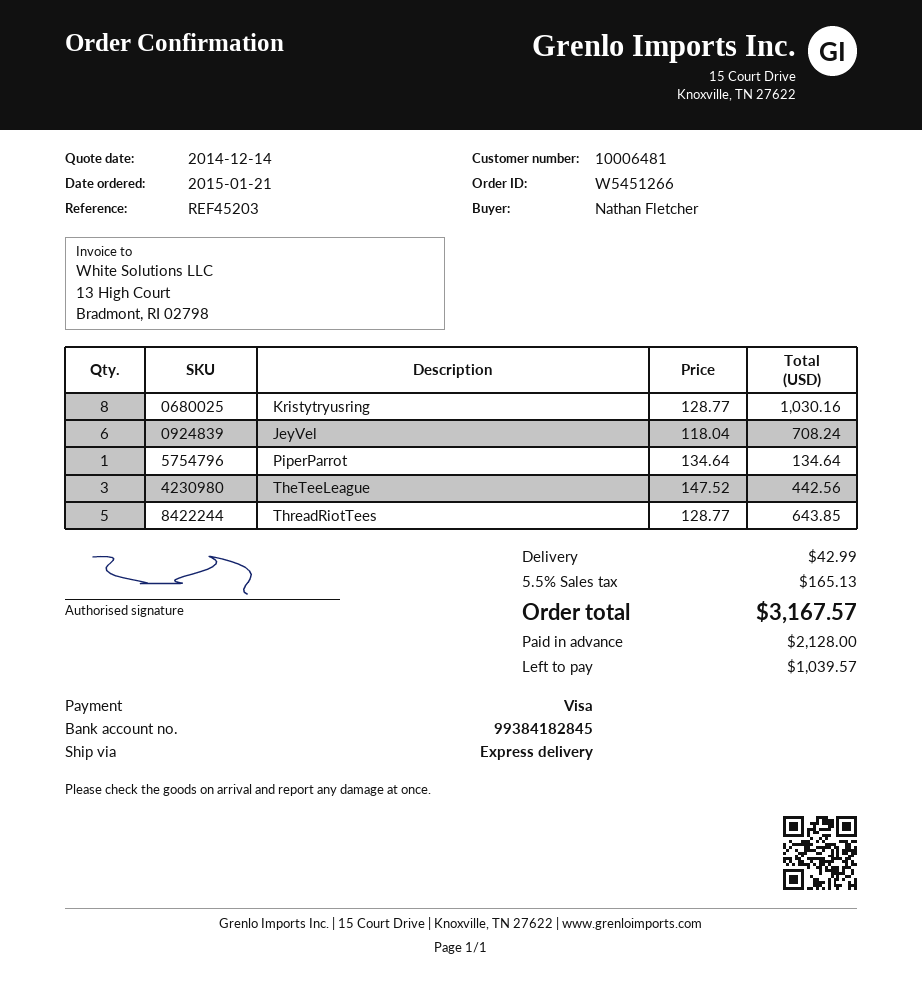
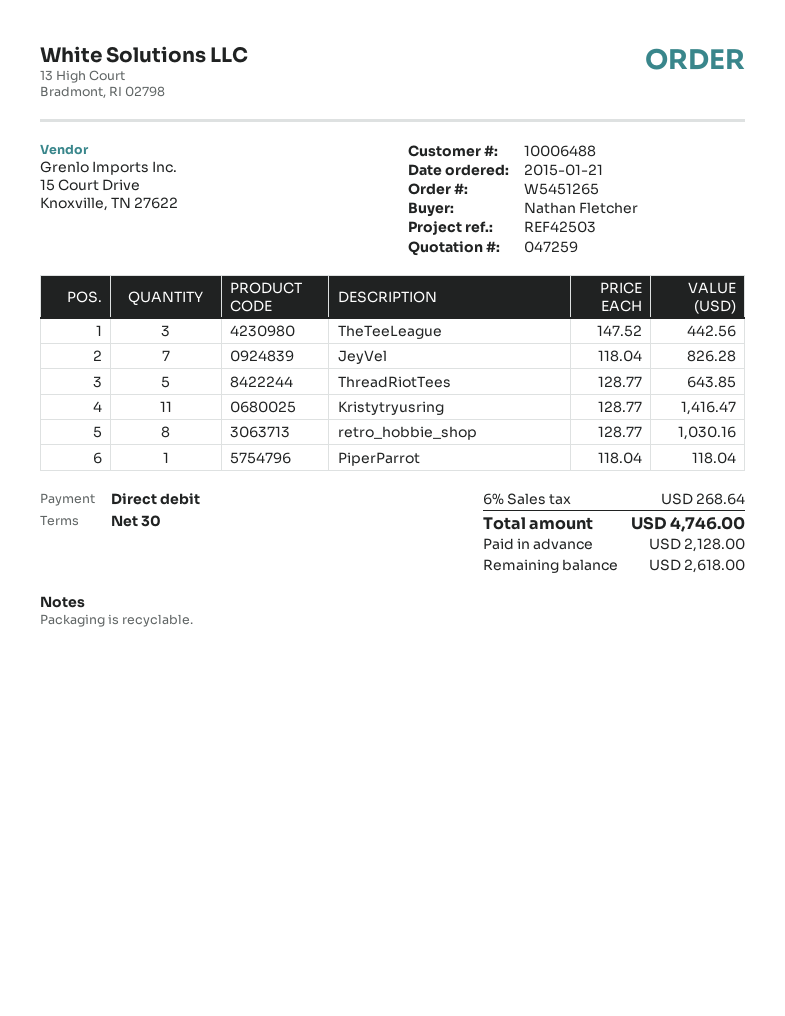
order number: W5451266 -> W5451265
customer number: 10006481 -> 10006488
reference: REF45203 -> REF42503
payment method: Visa -> direct debit
Kristytryusring: 8 x 128.77 = 1030.16 -> 11 x 128.77 = 1416.47
JeyVel: 6 x 118.04 = 708.24 -> 7 x 118.04 = 826.28
PiperParrot: 1 x 134.64 = 134.64 -> 1 x 118.04 = 118.04
retro_hobbie_shop: none -> 8 x 128.77 = 1030.16
shipping: 42.99 -> none
tax: 5.5% = 165.13 -> 6% = 268.64
total: 3167.57 -> 4746.00
balance: 1039.57 -> 2618.00

